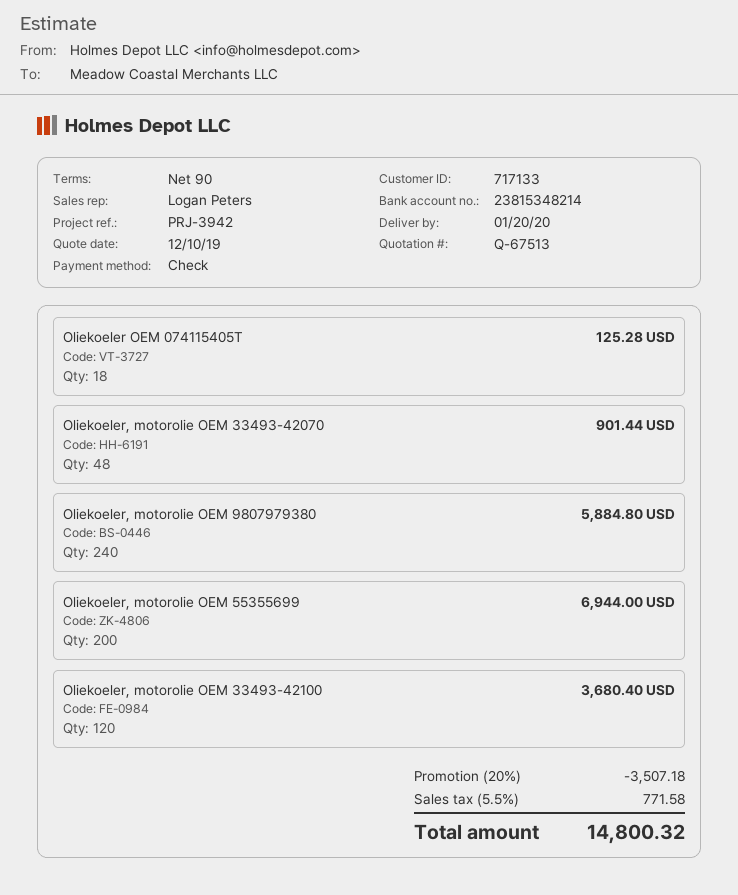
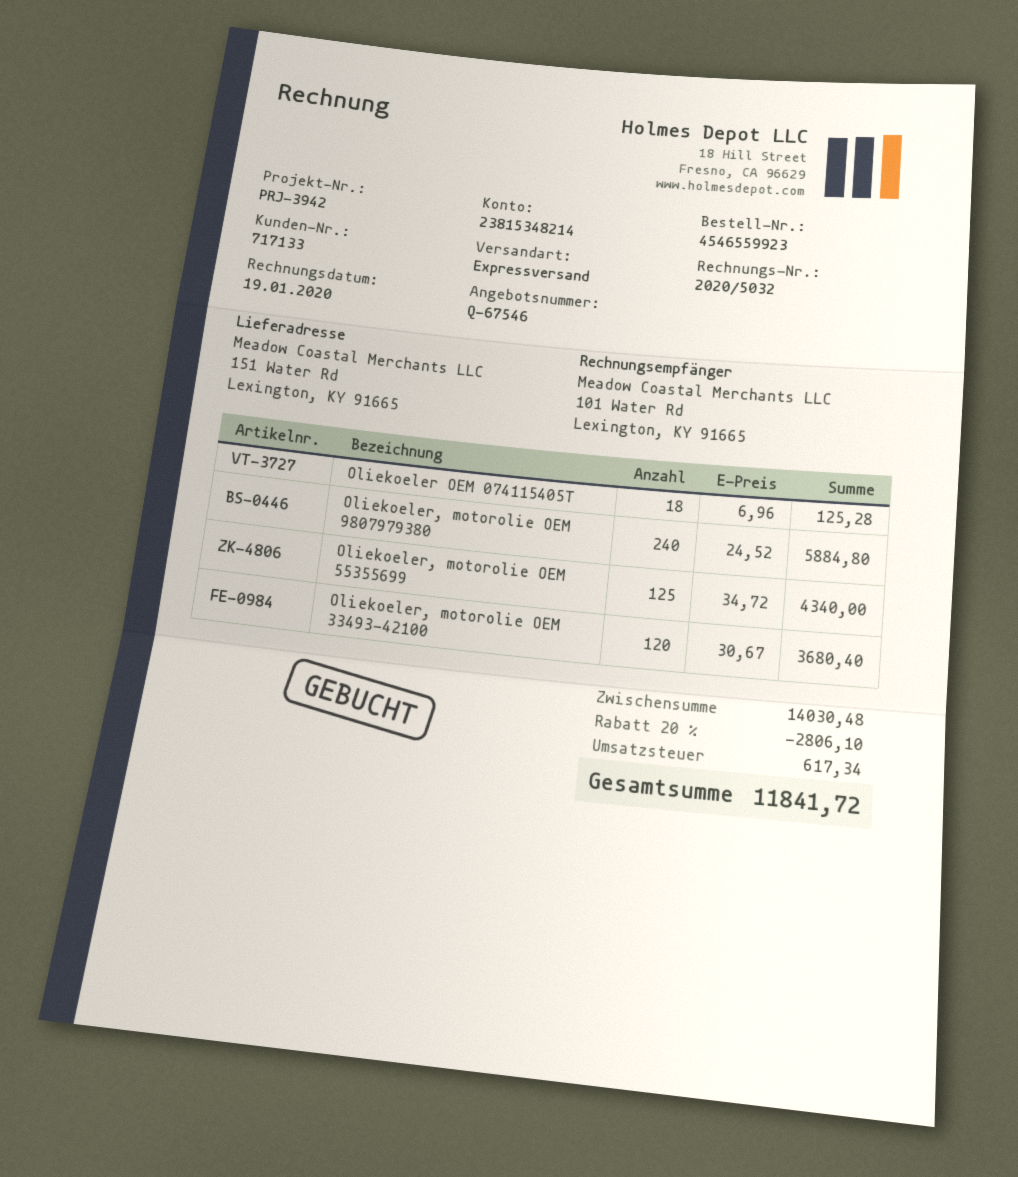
quote number: Q-67513 -> Q-67546
Oliekoeler, motorolie OEM 33493-42070: 48 for 901.44 -> none
Oliekoeler, motorolie OEM 55355699: 200 for 6944.00 -> 125 for 4340.00
discount: 20% = 3507.18 -> 20% = 2806.10
tax: 771.58 -> 617.34
total: 14800.32 -> 11841.72

